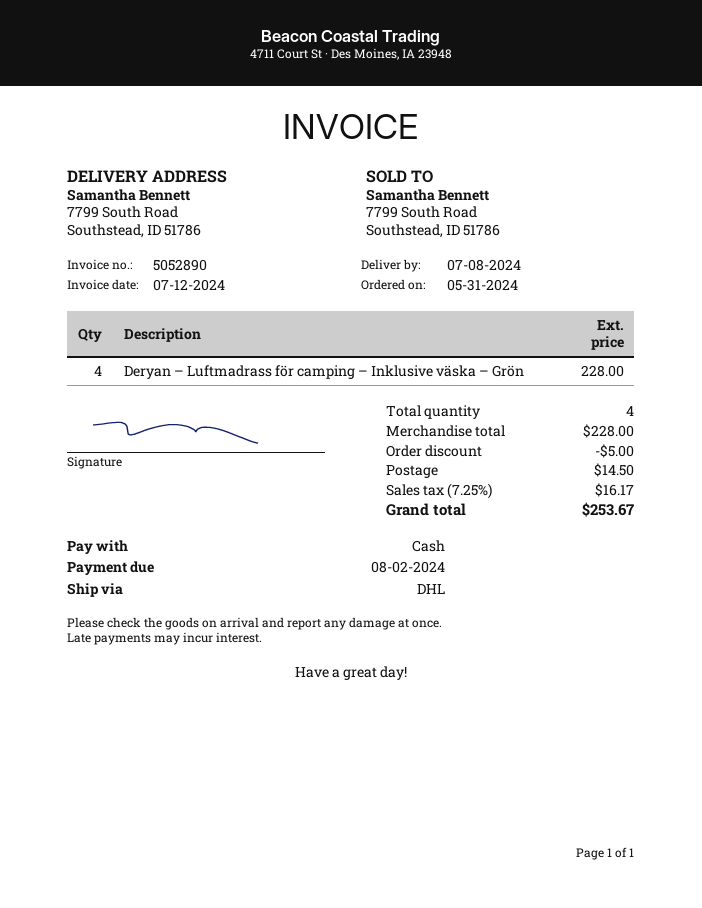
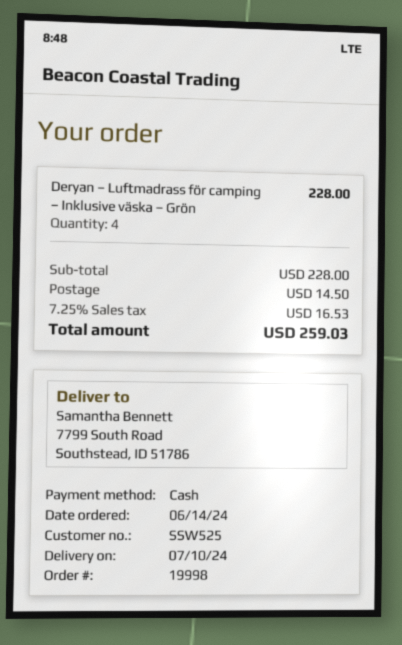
order date: 2024-05-31 -> 2024-06-14
delivery date: 2024-07-08 -> 2024-07-10
discount: 5.00 -> none
tax: 7.25% = 16.17 -> 7.25% = 16.53
total: 253.67 -> 259.03

